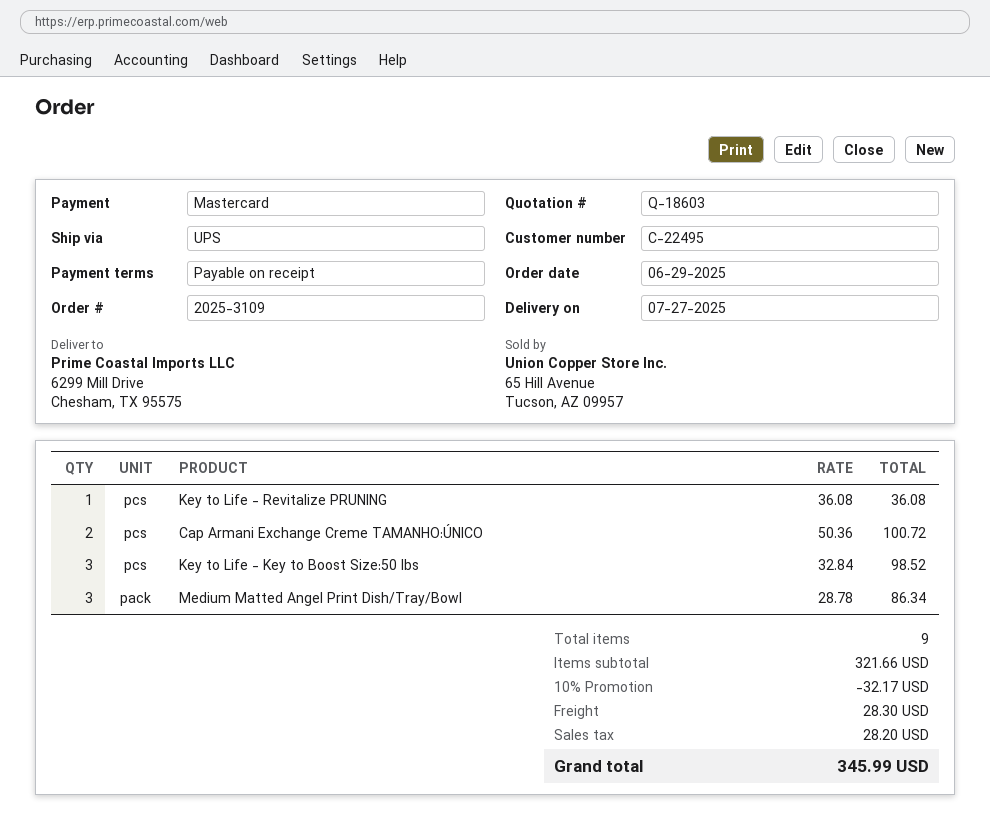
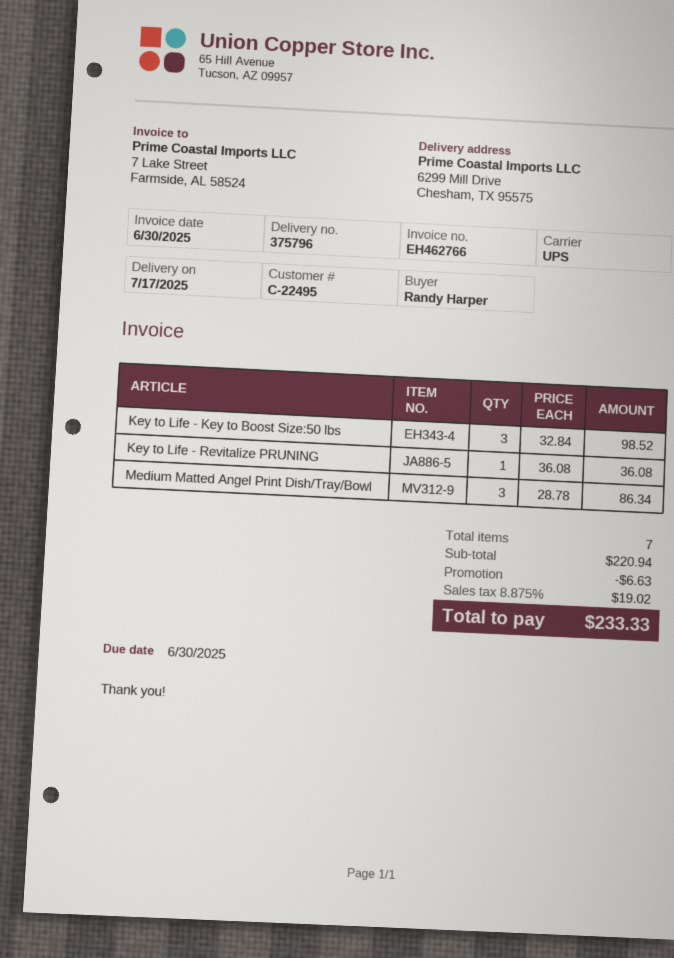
delivery date: 2025-07-27 -> 2025-07-17
Cap Armani Exchange Creme TAMANHO:ÚNICO: 2 x 50.36 = 100.72 -> none
total quantity: 9 -> 7
subtotal: 321.66 -> 220.94
discount: 32.17 -> 6.63
shipping: 28.30 -> none
tax: 28.20 -> 19.02
total: 345.99 -> 233.33

